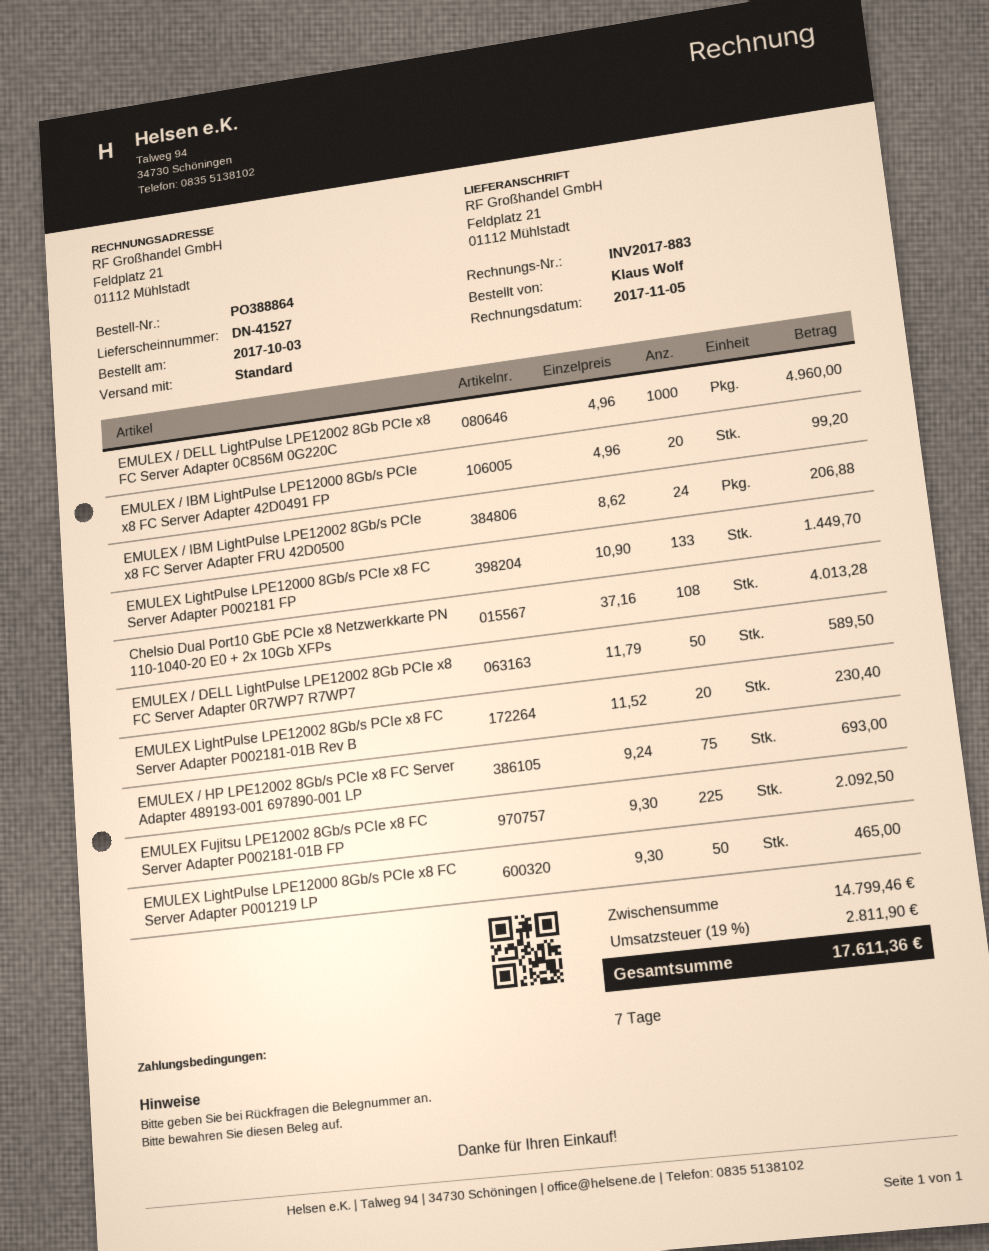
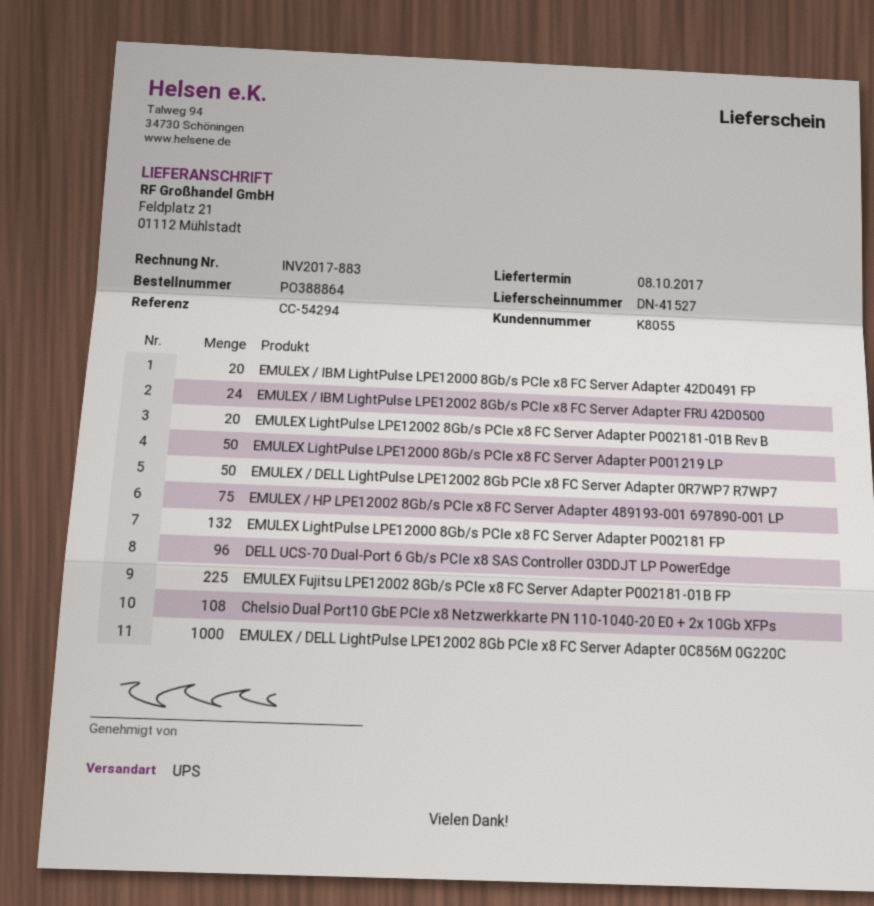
shipping method: standard -> UPS
EMULEX LightPulse LPE12000 8Gb/s PCIe x8 FC Server Adapter P002181 FP: 133 -> 132
DELL UCS-70 Dual-Port 6 Gb/s PCIe x8 SAS Controller 03DDJT LP PowerEdge: none -> 96

